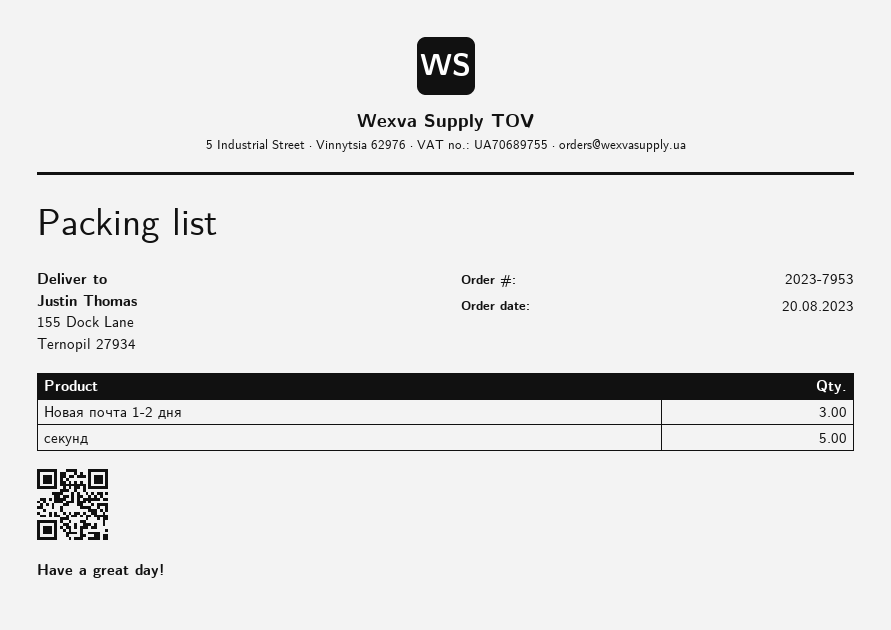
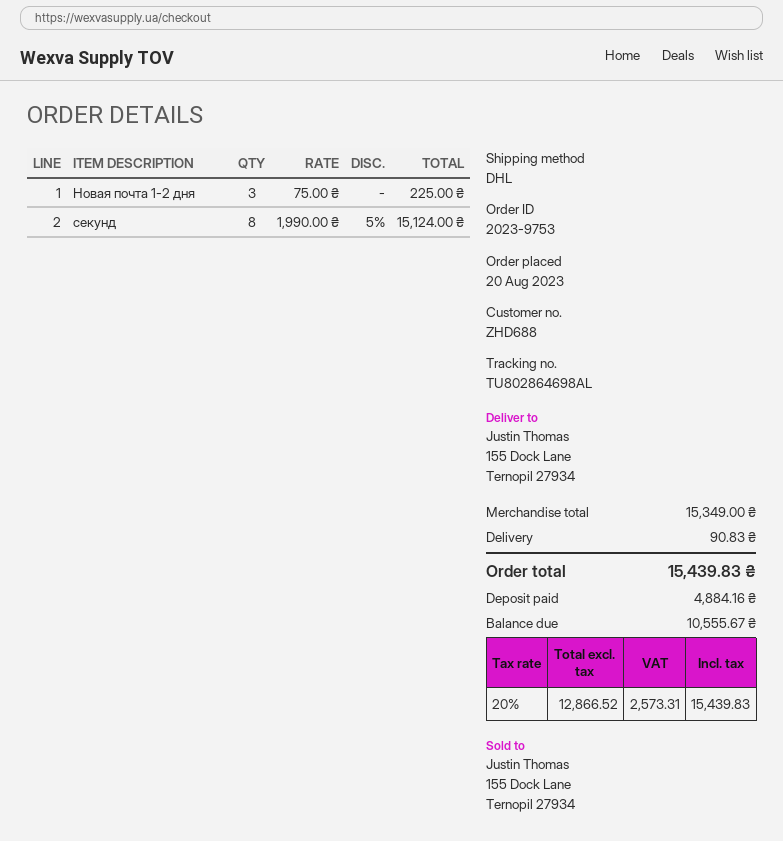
order number: 2023-7953 -> 2023-9753
секунд: 5 -> 8

